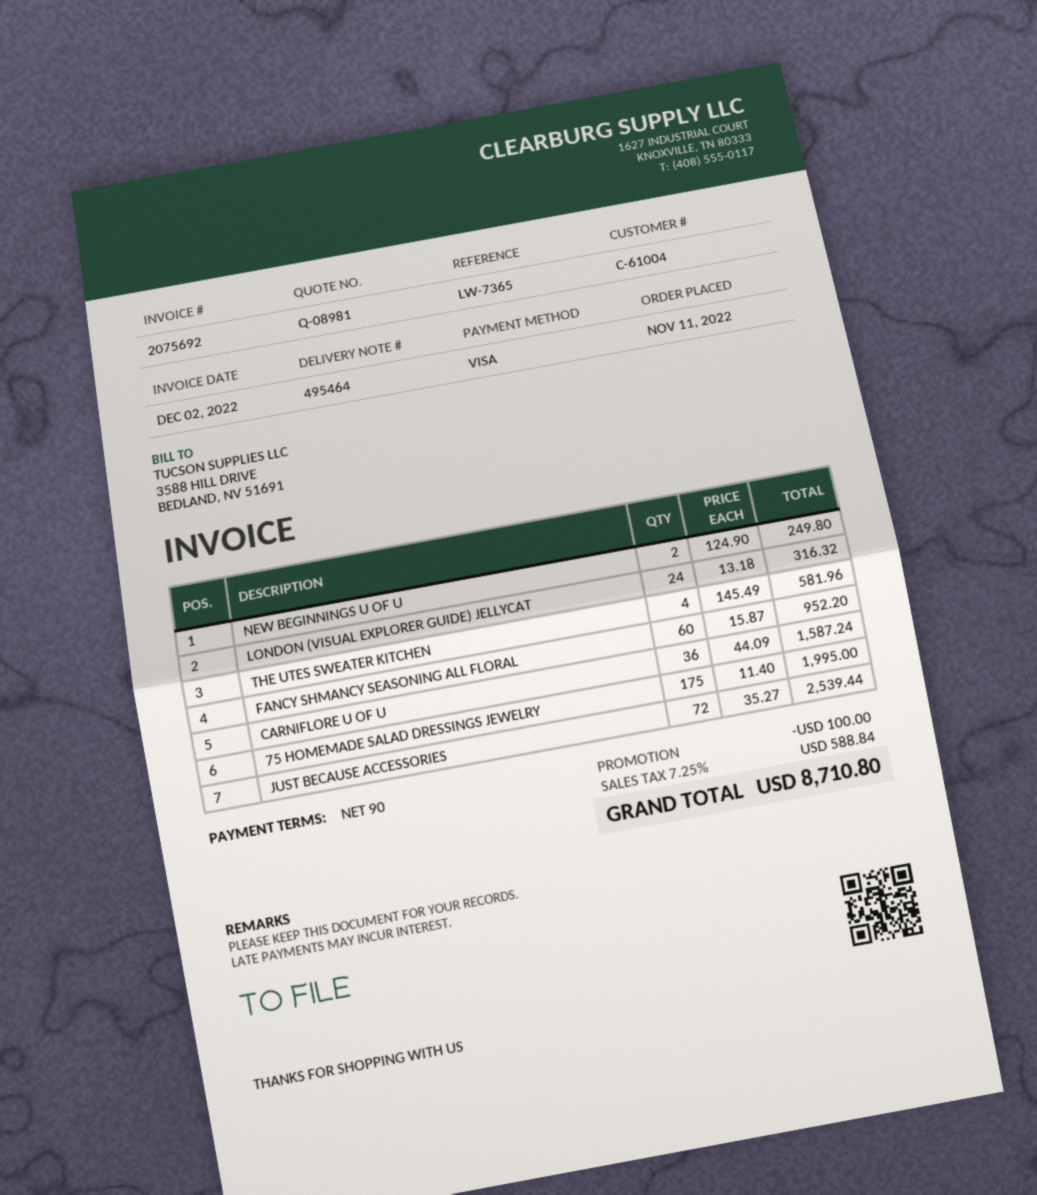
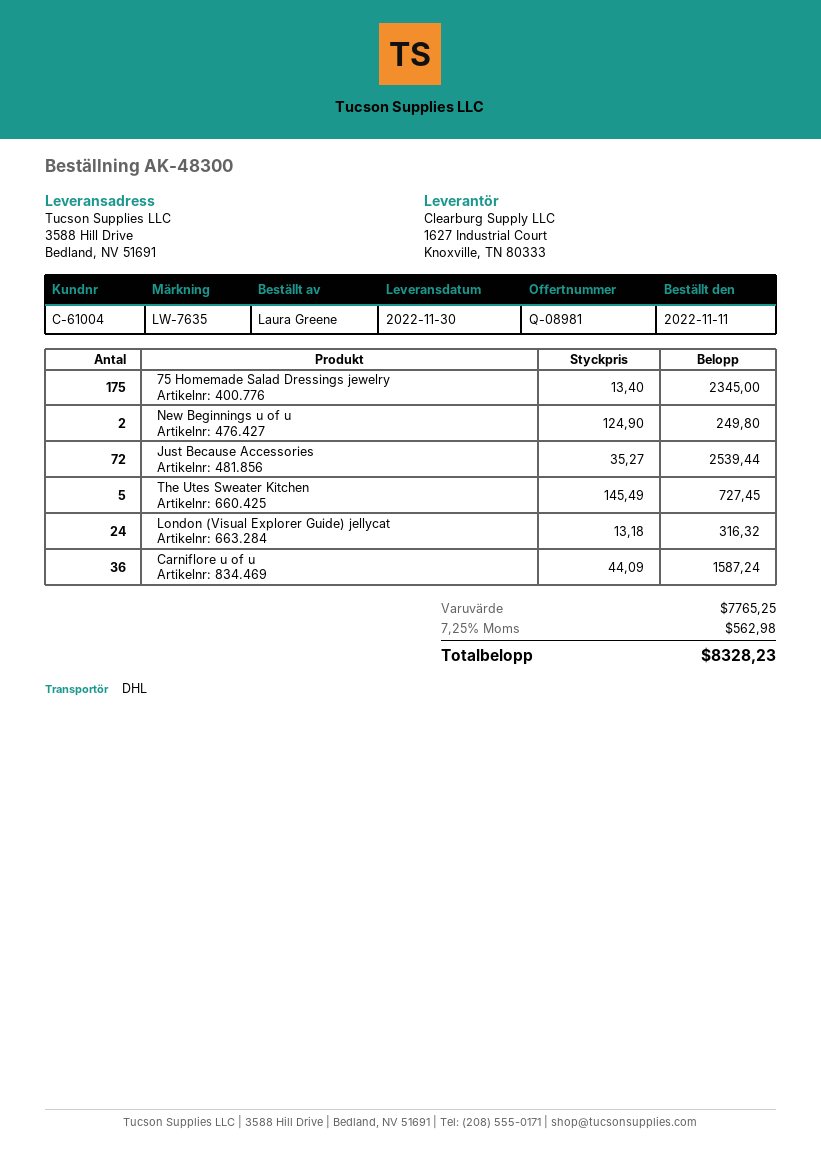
reference: LW-7365 -> LW-7635
THE UTES SWEATER KITCHEN: 4 x 145.49 = 581.96 -> 5 x 145.49 = 727.45
FANCY SHMANCY SEASONING ALL FLORAL: 60 x 15.87 = 952.20 -> none
75 HOMEMADE SALAD DRESSINGS JEWELRY: 175 x 11.40 = 1995.00 -> 175 x 13.40 = 2345.00
discount: 100.00 -> none
tax: 7.25% = 588.84 -> 7.25% = 562.98
total: 8710.80 -> 8328.23

